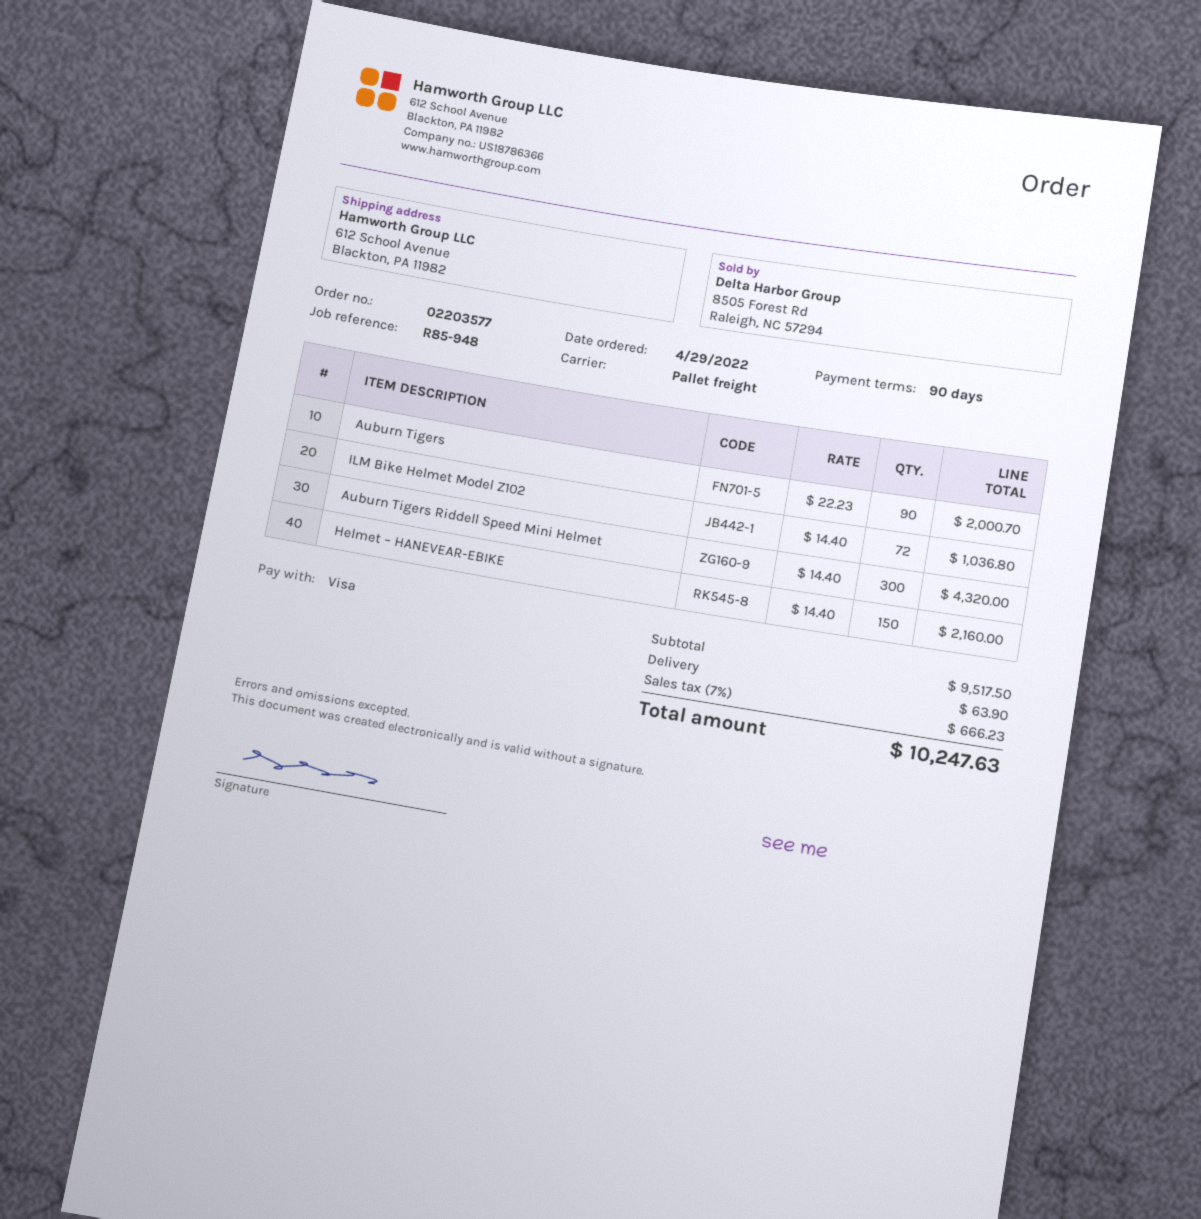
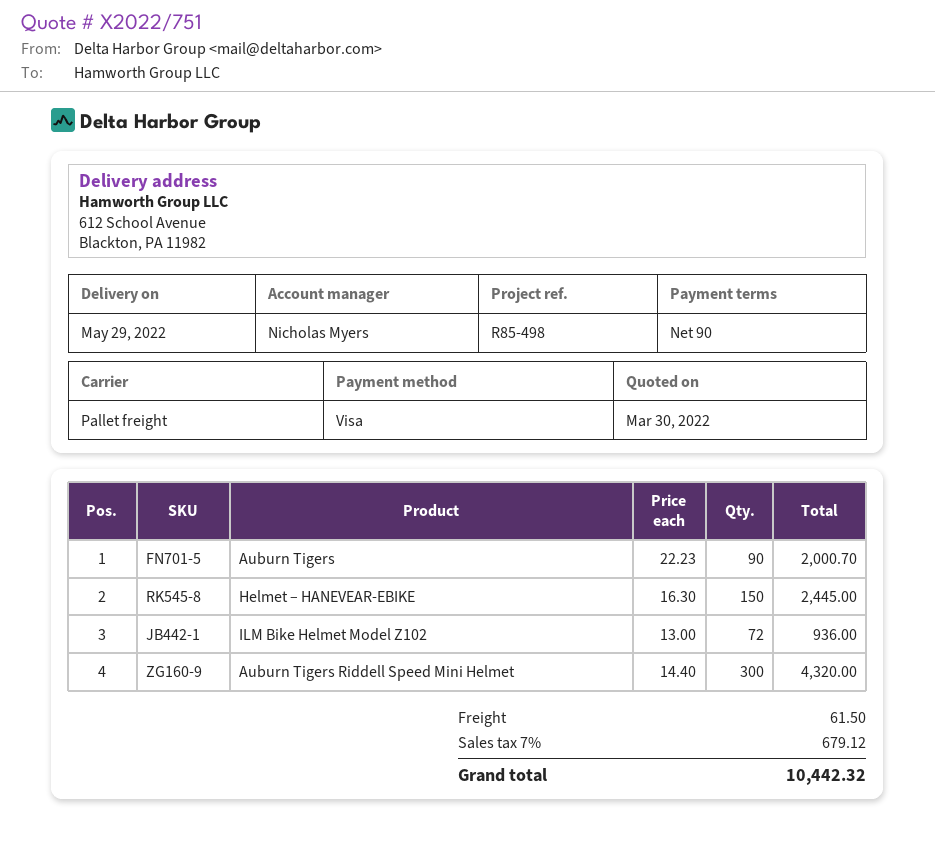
reference: R85-948 -> R85-498
ILM Bike Helmet Model Z102: 72 x 14.40 = 1036.80 -> 72 x 13.00 = 936.00
Helmet – HANEVEAR-EBIKE: 150 x 14.40 = 2160.00 -> 150 x 16.30 = 2445.00
shipping: 63.90 -> 61.50
tax: 7% = 666.23 -> 7% = 679.12
total: 10247.63 -> 10442.32

